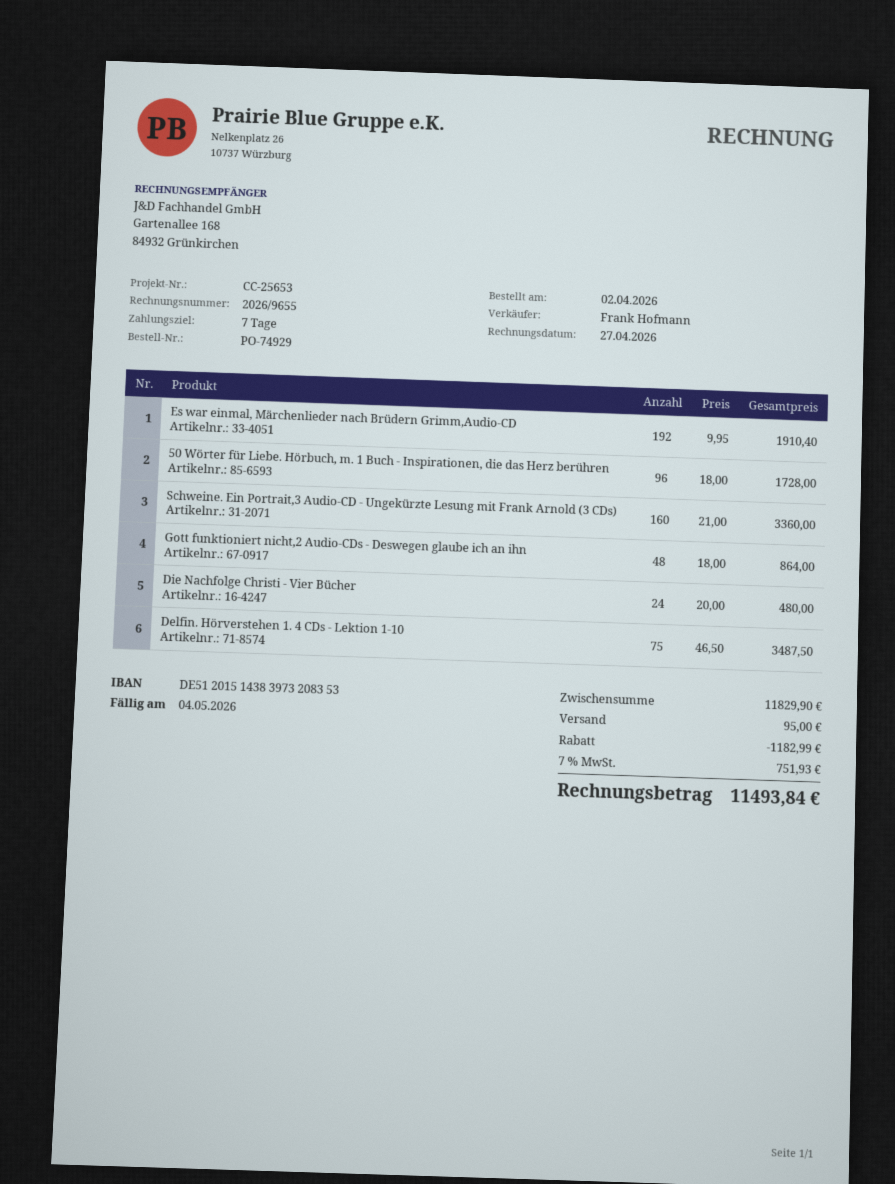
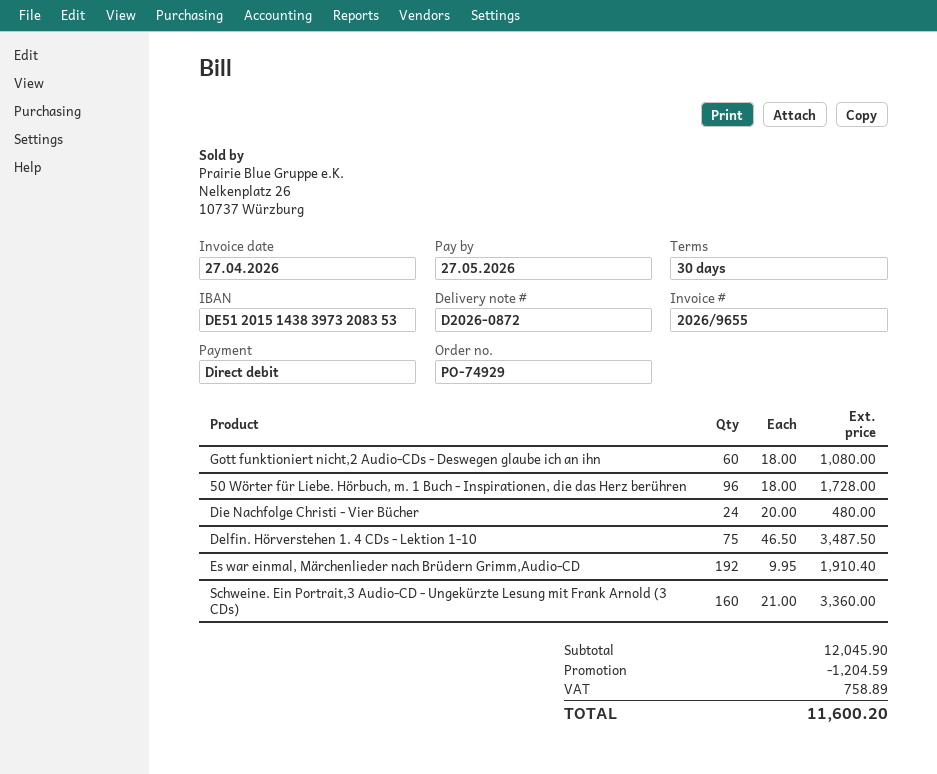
payment terms: 7 days -> 30 days
due date: 2026-05-04 -> 2026-05-27
Gott funktioniert nicht,2 Audio-CDs - Deswegen glaube ich an ihn: 48 x 18.00 = 864.00 -> 60 x 18.00 = 1080.00
subtotal: 11829.90 -> 12045.90
discount: 1182.99 -> 1204.59
shipping: 95.00 -> none
tax: 751.93 -> 758.89
total: 11493.84 -> 11600.20

